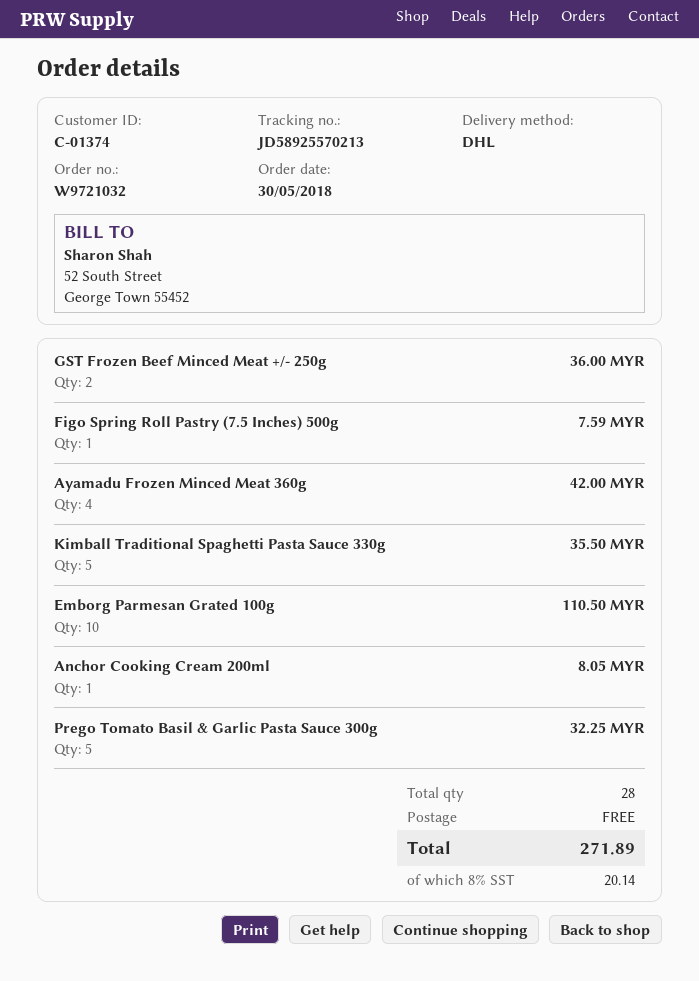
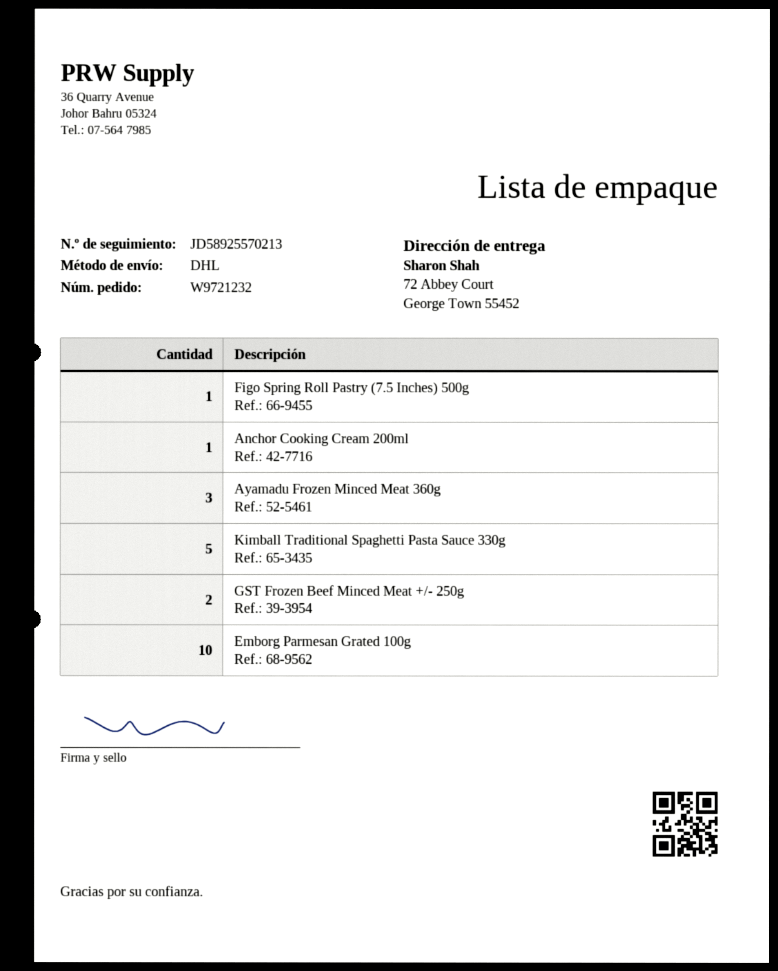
order number: W9721032 -> W9721232
Ayamadu Frozen Minced Meat 360g: 4 -> 3
Prego Tomato Basil & Garlic Pasta Sauce 300g: 5 -> none

